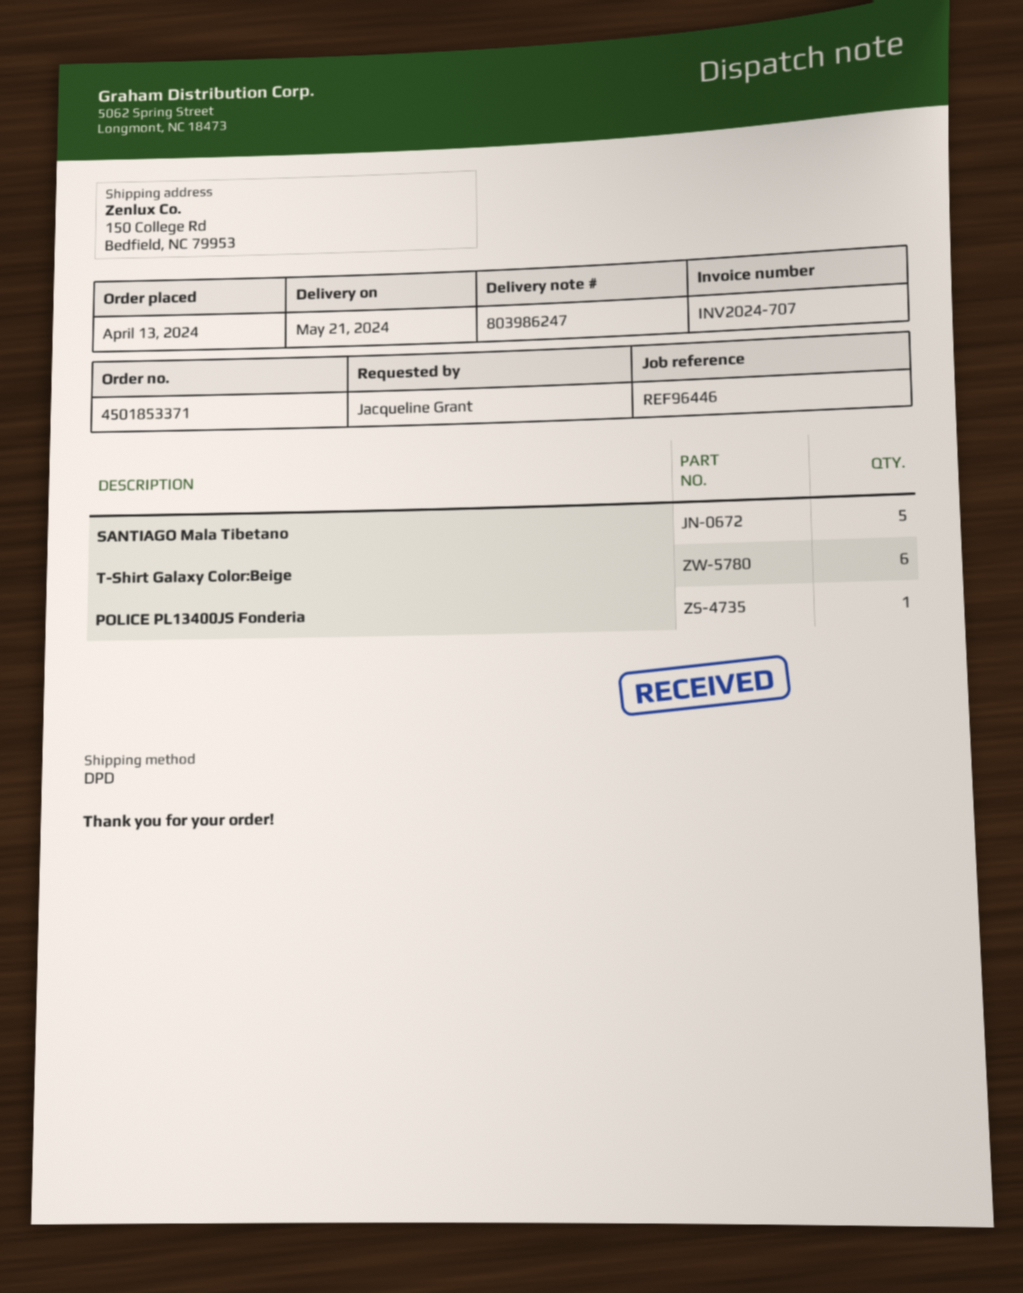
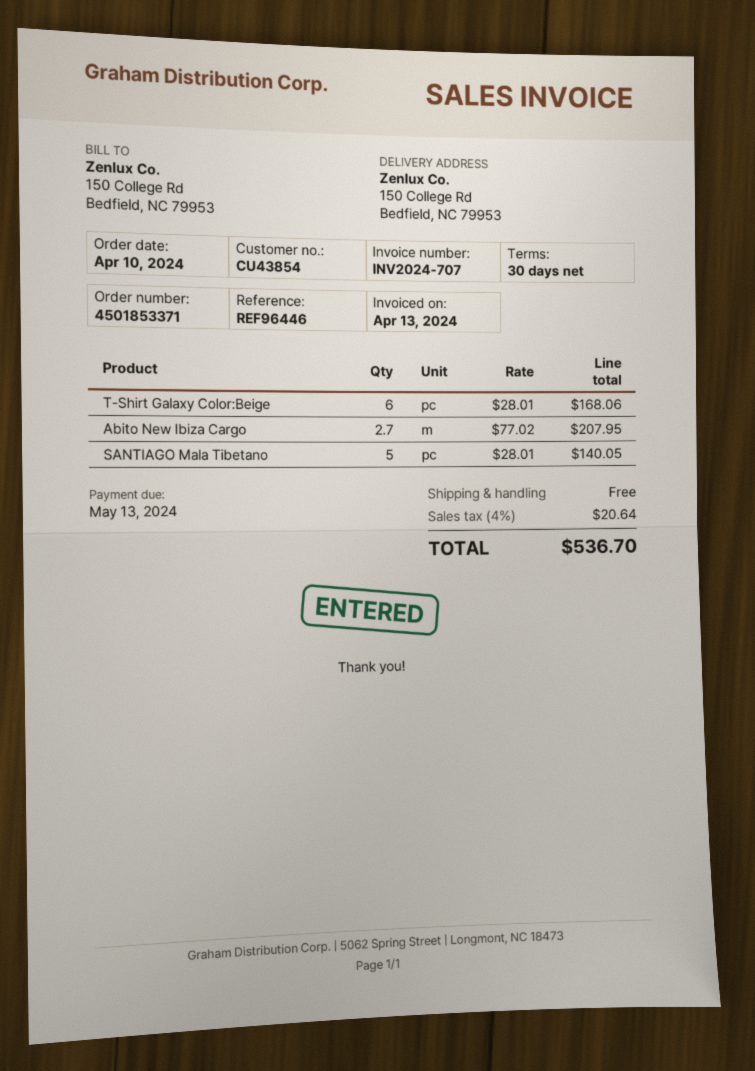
order date: 2024-04-13 -> 2024-04-10
POLICE PL13400JS Fonderia: 1 -> none
Abito New Ibiza Cargo: none -> 2.7

